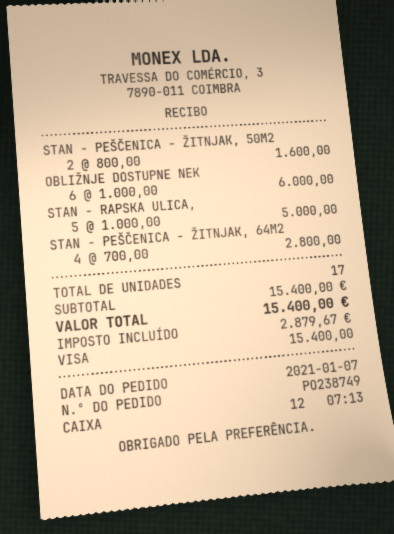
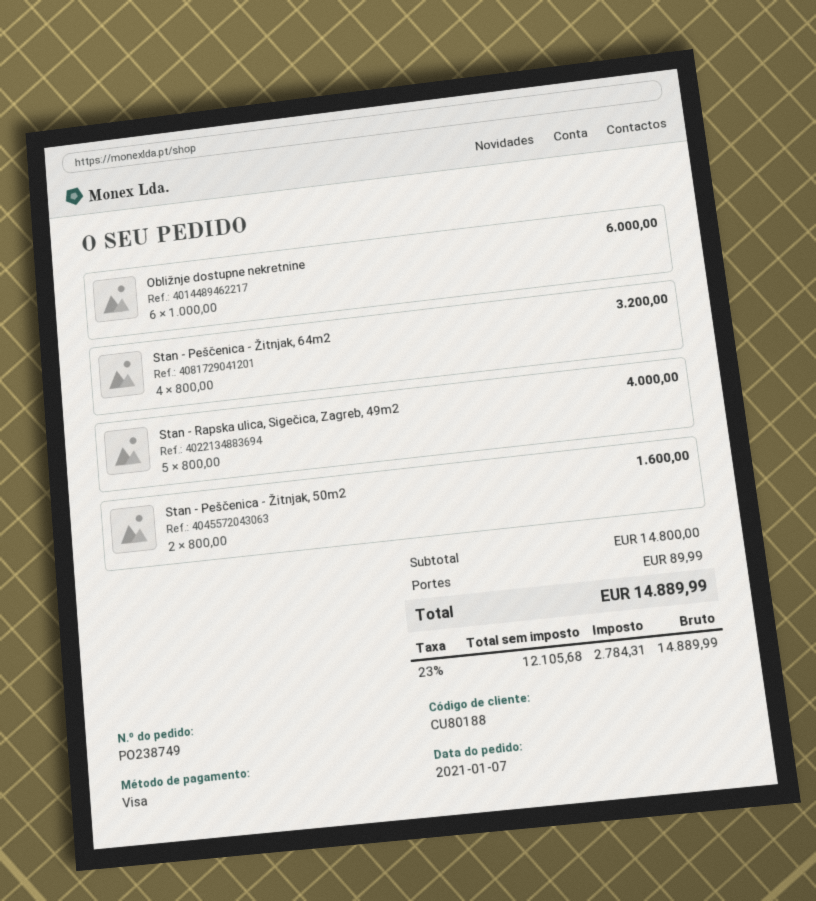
STAN - RAPSKA ULICA,: 5 x 1000.00 = 5000.00 -> 5 x 800.00 = 4000.00
STAN - PEŠČENICA - ŽITNJAK, 64M2: 4 x 700.00 = 2800.00 -> 4 x 800.00 = 3200.00
subtotal: 15400.00 -> 14800.00
shipping: none -> 89.99
tax: 2879.67 -> 2784.31
total: 15400.00 -> 14889.99

